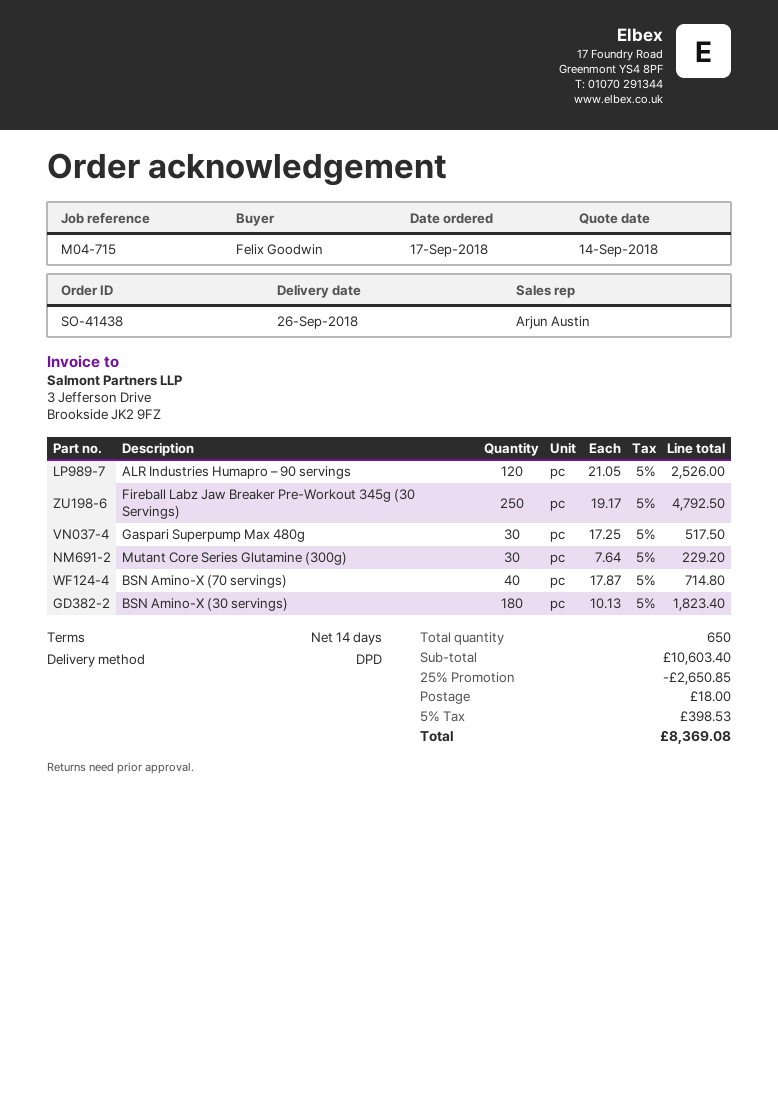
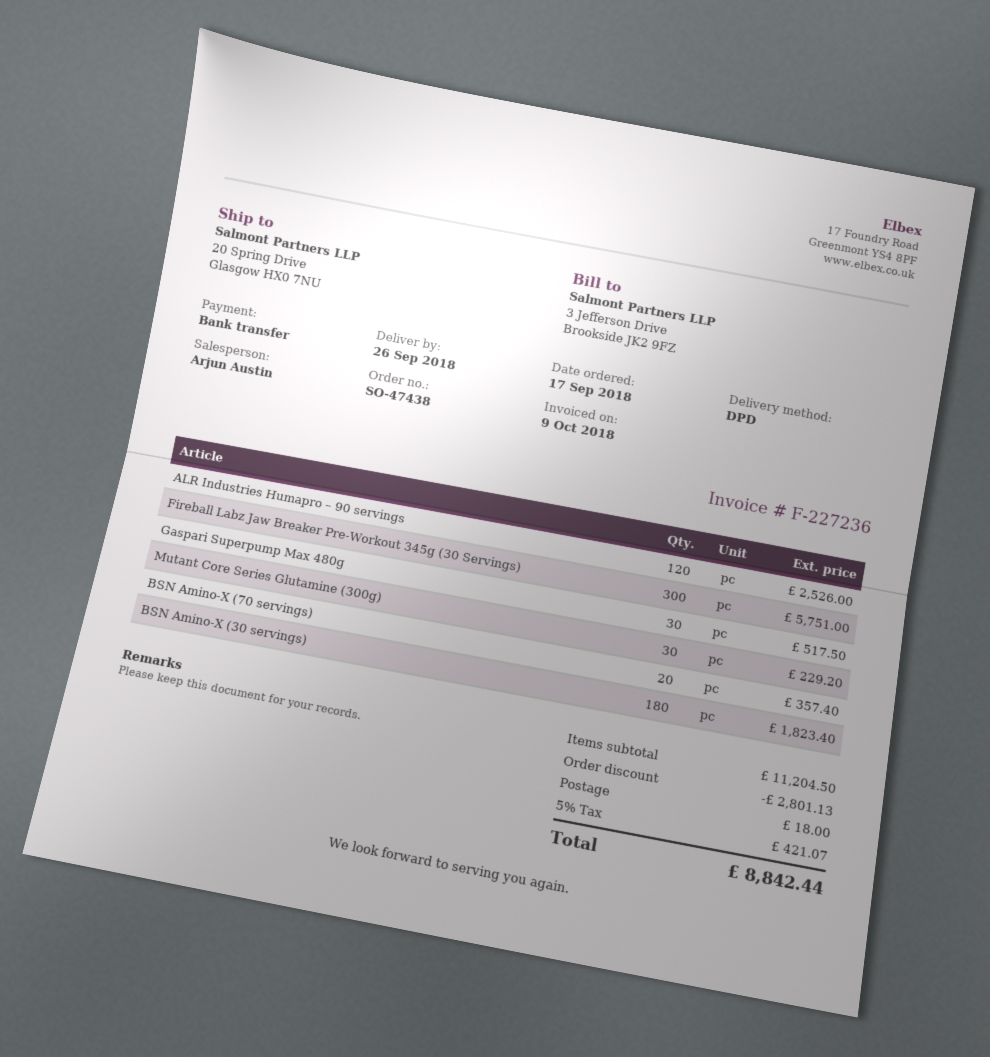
order number: SO-41438 -> SO-47438
Fireball Labz Jaw Breaker Pre-Workout 345g (30 Servings): 250 for 4792.50 -> 300 for 5751.00
BSN Amino-X (70 servings): 40 for 714.80 -> 20 for 357.40
subtotal: 10603.40 -> 11204.50
discount: 2650.85 -> 2801.13
tax: 5% = 398.53 -> 5% = 421.07
total: 8369.08 -> 8842.44

